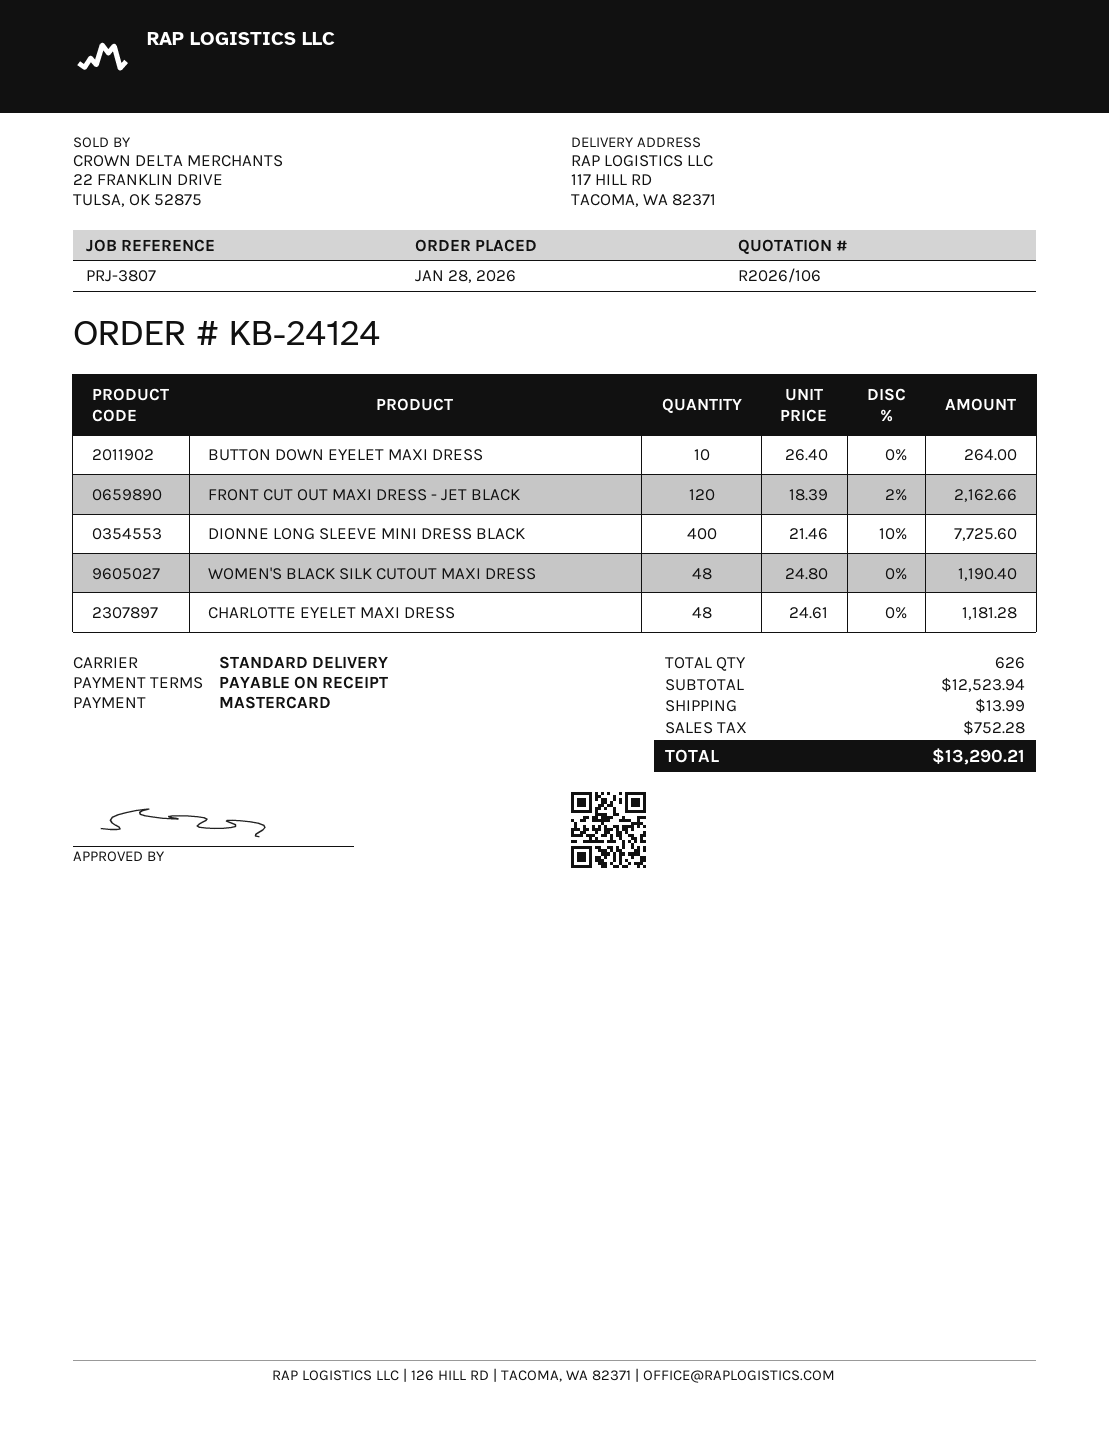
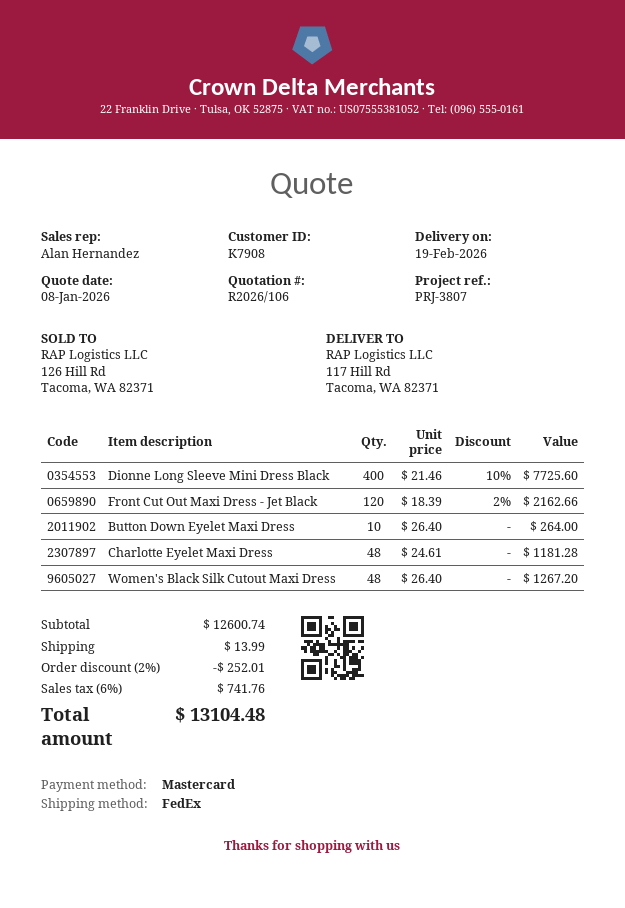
shipping method: standard -> FedEx
WOMEN'S BLACK SILK CUTOUT MAXI DRESS: 48 x 24.80 = 1190.40 -> 48 x 26.40 = 1267.20
subtotal: 12523.94 -> 12600.74
discount: none -> 2% = 252.01
tax: 752.28 -> 741.76
total: 13290.21 -> 13104.48

